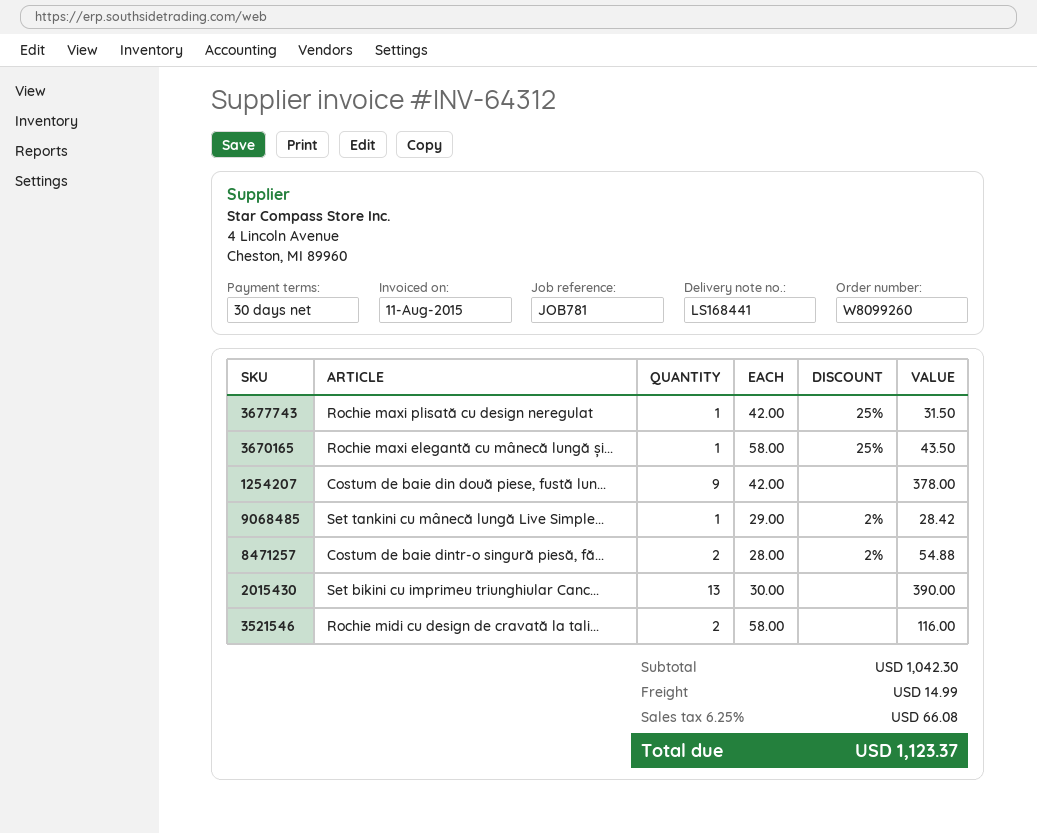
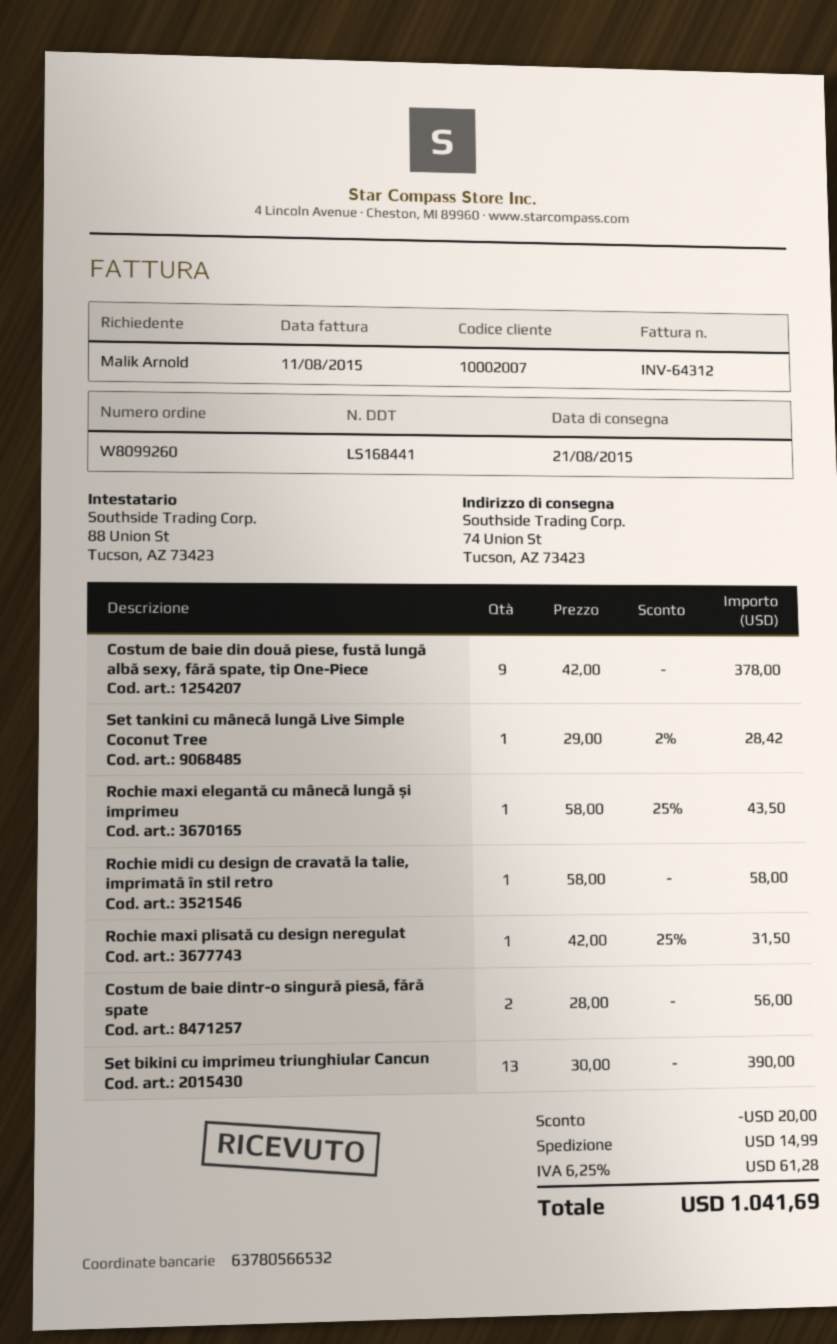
Costum de baie dintr-o singură piesă, fă...: 2 x 28.00 - 2% = 54.88 -> 2 x 28.00 = 56.00
Rochie midi cu design de cravată la tali...: 2 x 58.00 = 116.00 -> 1 x 58.00 = 58.00
discount: none -> 20.00
tax: 6.25% = 66.08 -> 6.25% = 61.28
total: 1123.37 -> 1041.69

